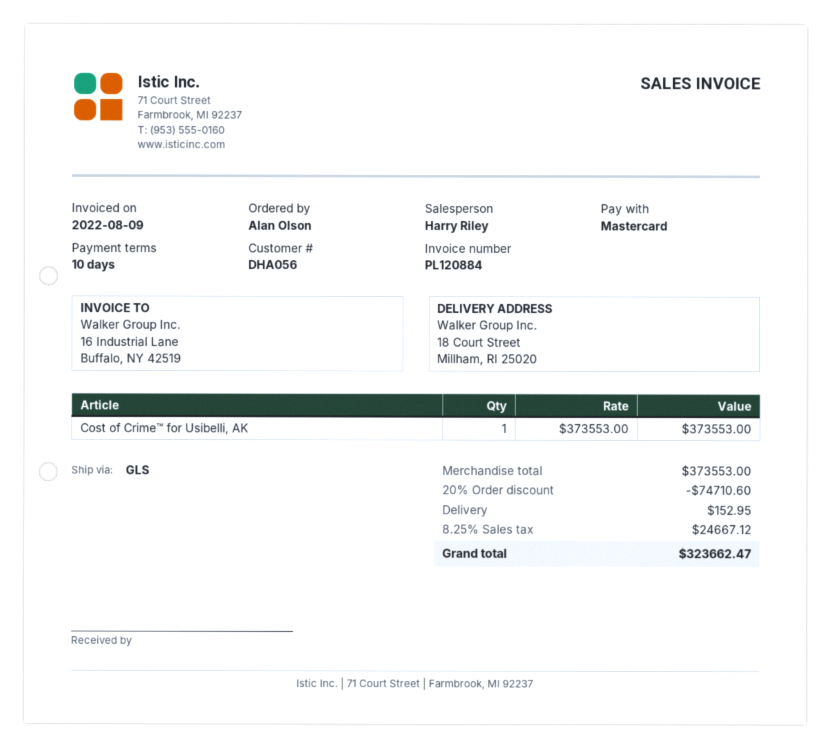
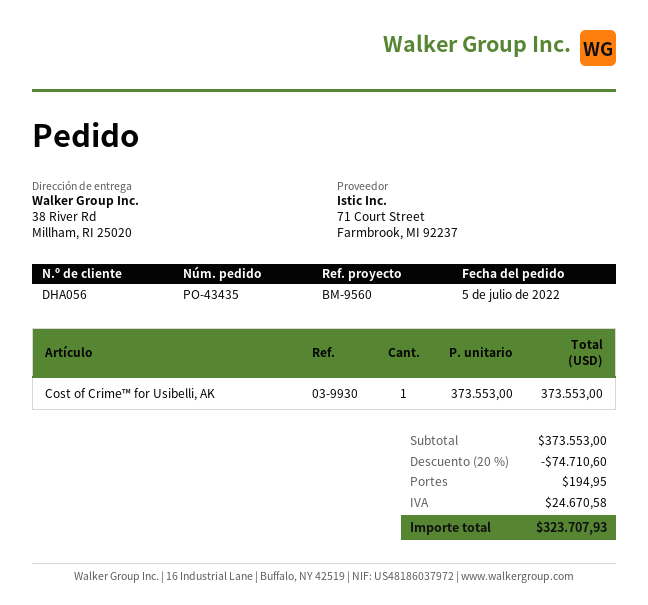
ship to: 18 Court Street, Millham, RI 25020 -> 38 River Rd, Millham, RI 25020
shipping: 152.95 -> 194.95
tax: 24667.12 -> 24670.58
total: 323662.47 -> 323707.93

